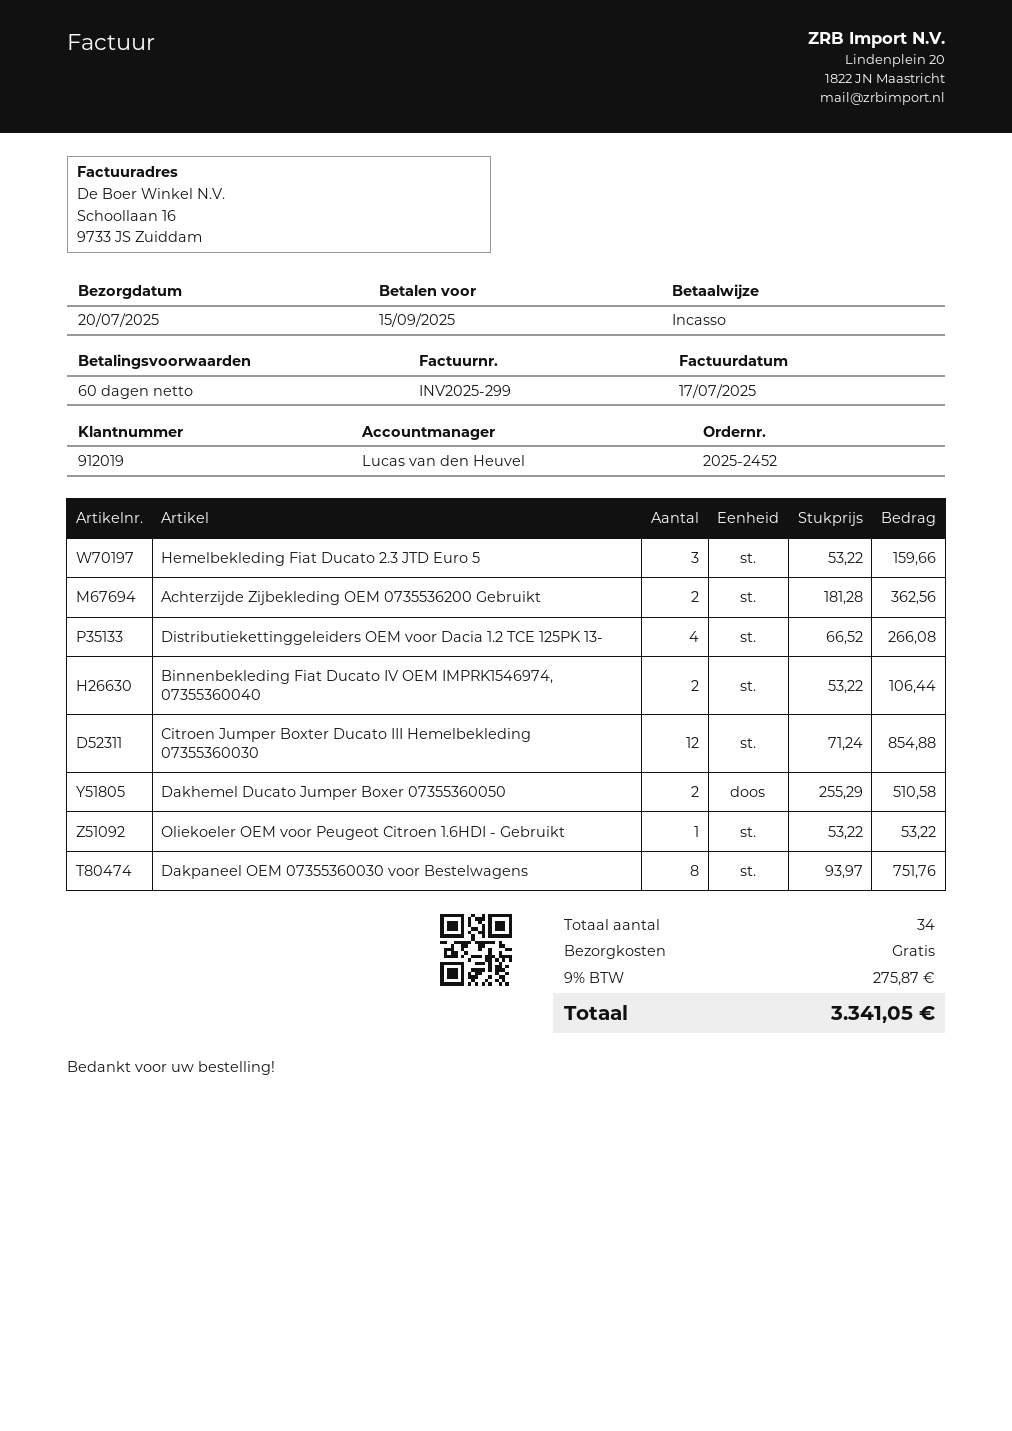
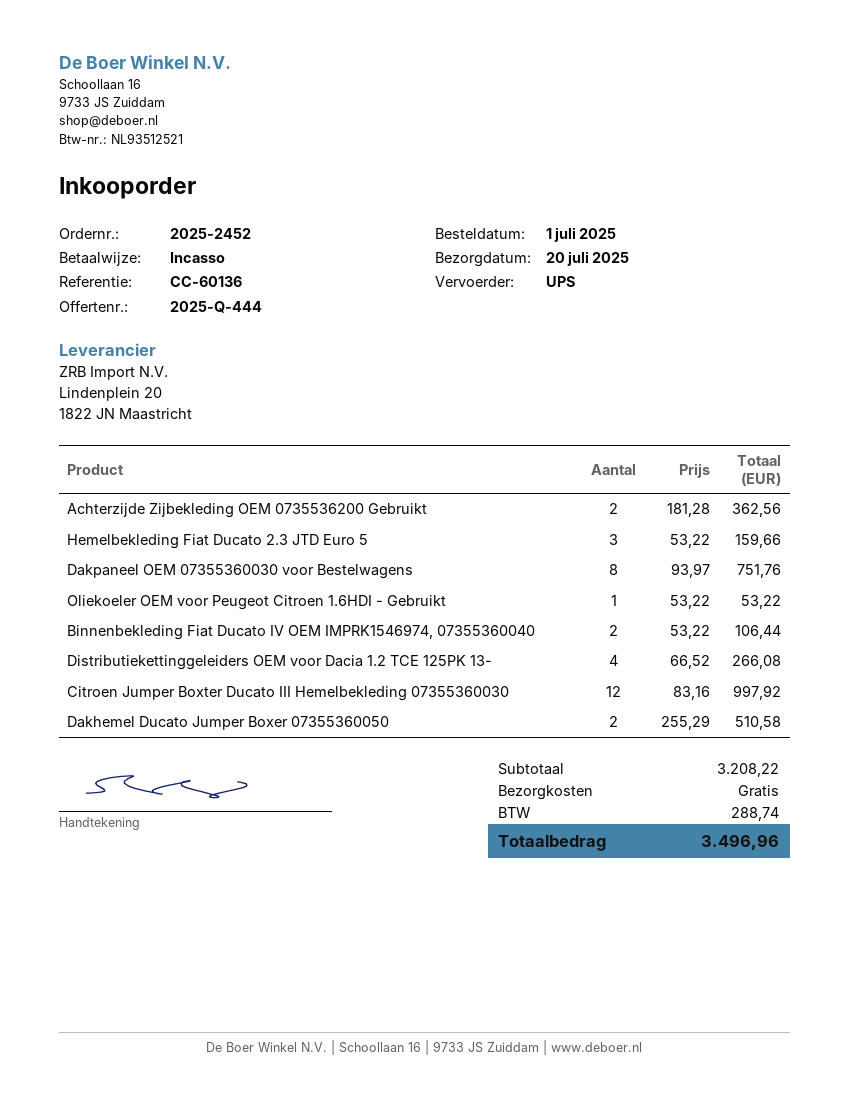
Citroen Jumper Boxter Ducato III Hemelbekleding 07355360030: 12 x 71.24 = 854.88 -> 12 x 83.16 = 997.92
tax: 275.87 -> 288.74
total: 3341.05 -> 3496.96

